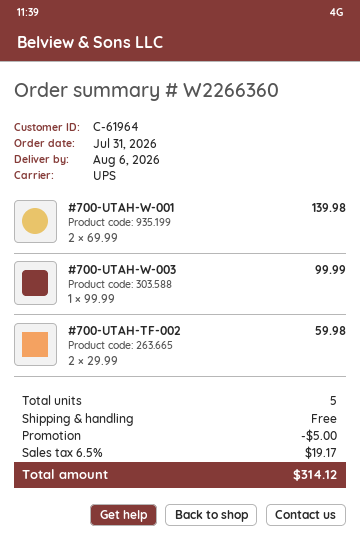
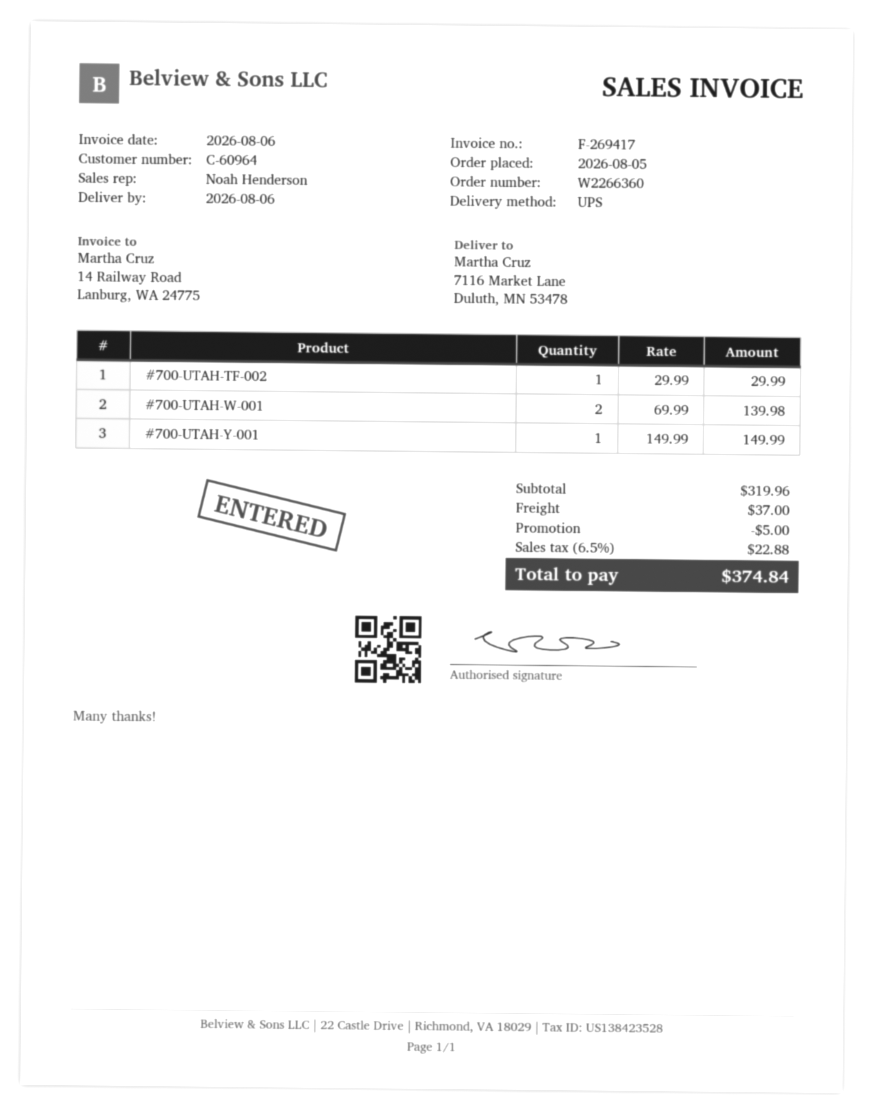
order date: 2026-07-31 -> 2026-08-05
customer number: C-61964 -> C-60964
#700-UTAH-W-003: 1 x 99.99 = 99.99 -> none
#700-UTAH-TF-002: 2 x 29.99 = 59.98 -> 1 x 29.99 = 29.99
#700-UTAH-Y-001: none -> 1 x 149.99 = 149.99
shipping: 0.00 -> 37.00
tax: 6.5% = 19.17 -> 6.5% = 22.88
total: 314.12 -> 374.84

